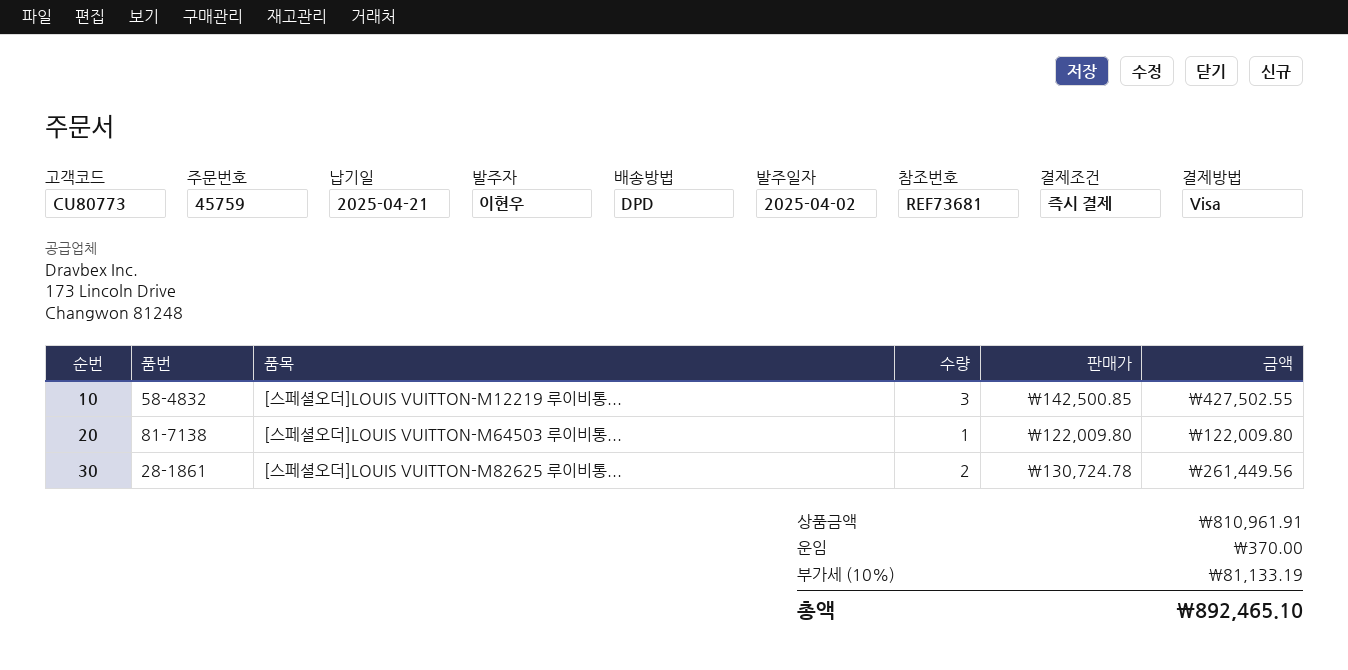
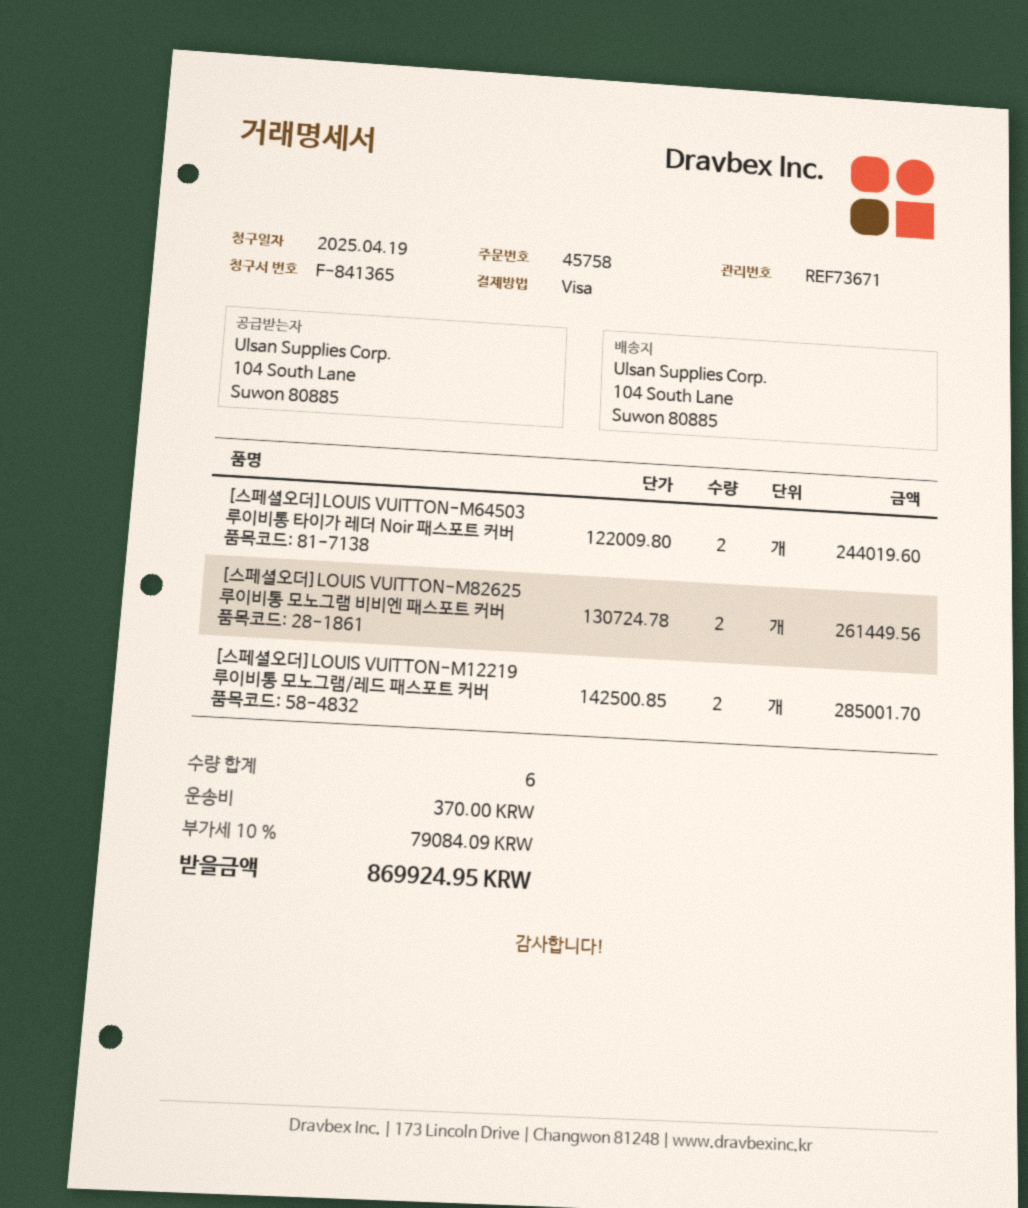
order number: 45759 -> 45758
reference: REF73681 -> REF73671
[스페셜오더]LOUIS VUITTON-M12219 루이비통...: 3 x 142500.85 = 427502.55 -> 2 x 142500.85 = 285001.70
[스페셜오더]LOUIS VUITTON-M64503 루이비통...: 1 x 122009.80 = 122009.80 -> 2 x 122009.80 = 244019.60
tax: 10% = 81133.19 -> 10% = 79084.09
total: 892465.10 -> 869924.95

